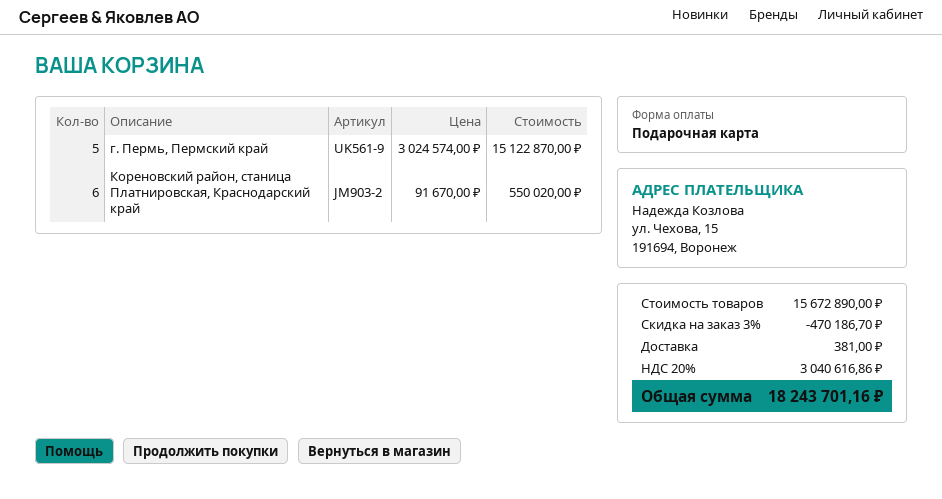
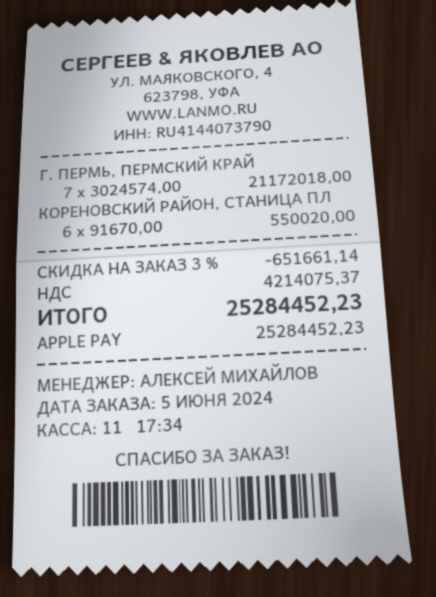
payment method: gift card -> Apple Pay
г. Пермь, Пермский край: 5 x 3024574.00 = 15122870.00 -> 7 x 3024574.00 = 21172018.00
discount: 3% = 470186.70 -> 3% = 651661.14
shipping: 381.00 -> none
tax: 3040616.86 -> 4214075.37
total: 18243701.16 -> 25284452.23

